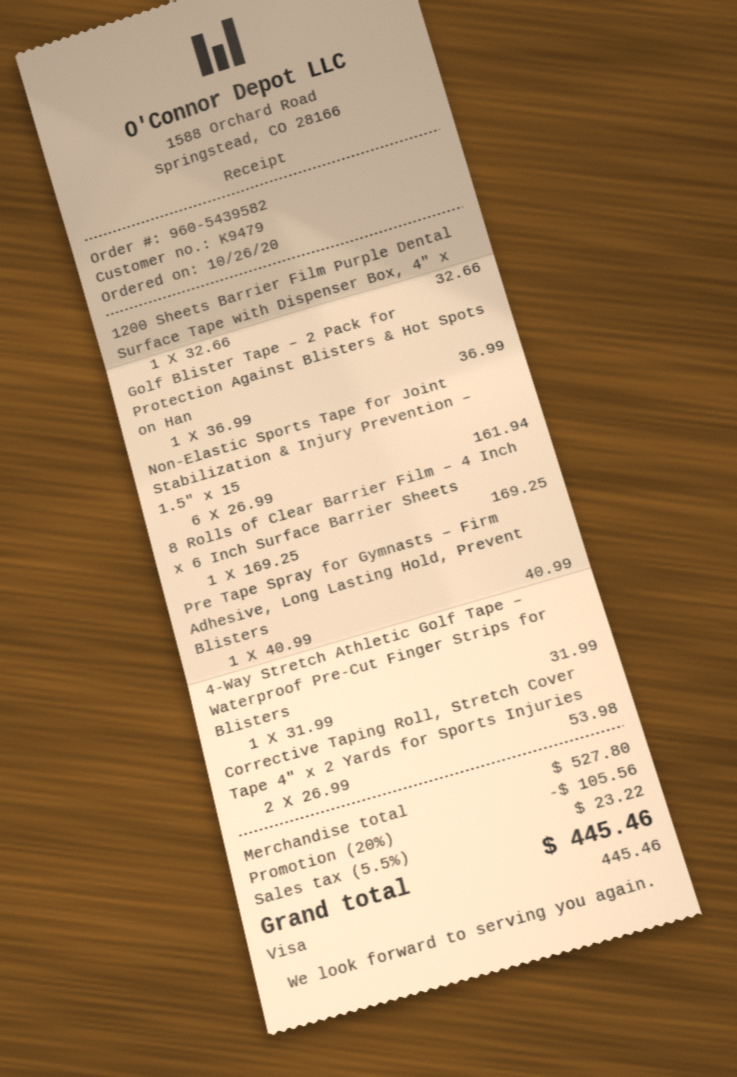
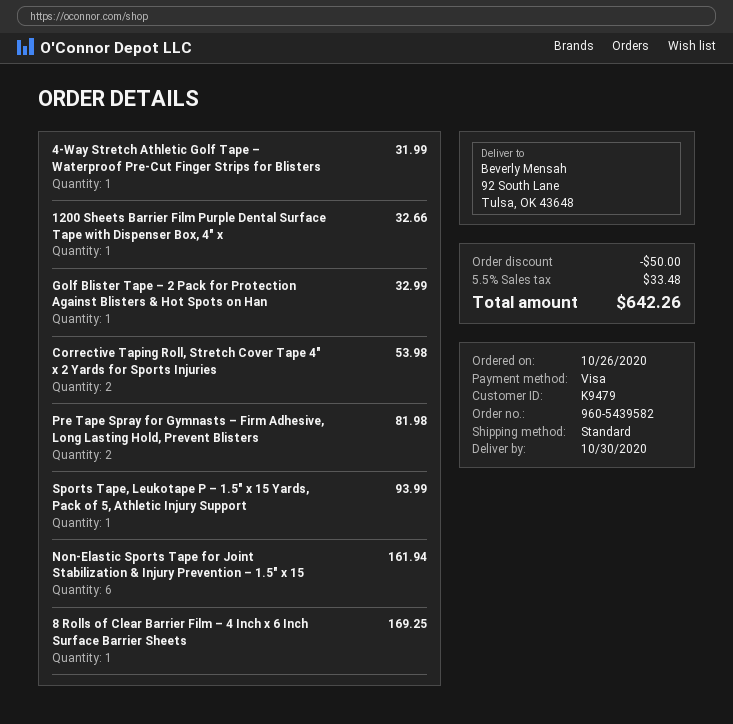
Golf Blister Tape – 2 Pack for Protection Against Blisters & Hot Spots on Han: 1 for 36.99 -> 1 for 32.99
Pre Tape Spray for Gymnasts – Firm Adhesive, Long Lasting Hold, Prevent Blisters: 1 for 40.99 -> 2 for 81.98
Sports Tape, Leukotape P – 1.5″ x 15 Yards, Pack of 5, Athletic Injury Support: none -> 1 for 93.99
discount: 105.56 -> 50.00
tax: 5.5% = 23.22 -> 5.5% = 33.48
total: 445.46 -> 642.26

